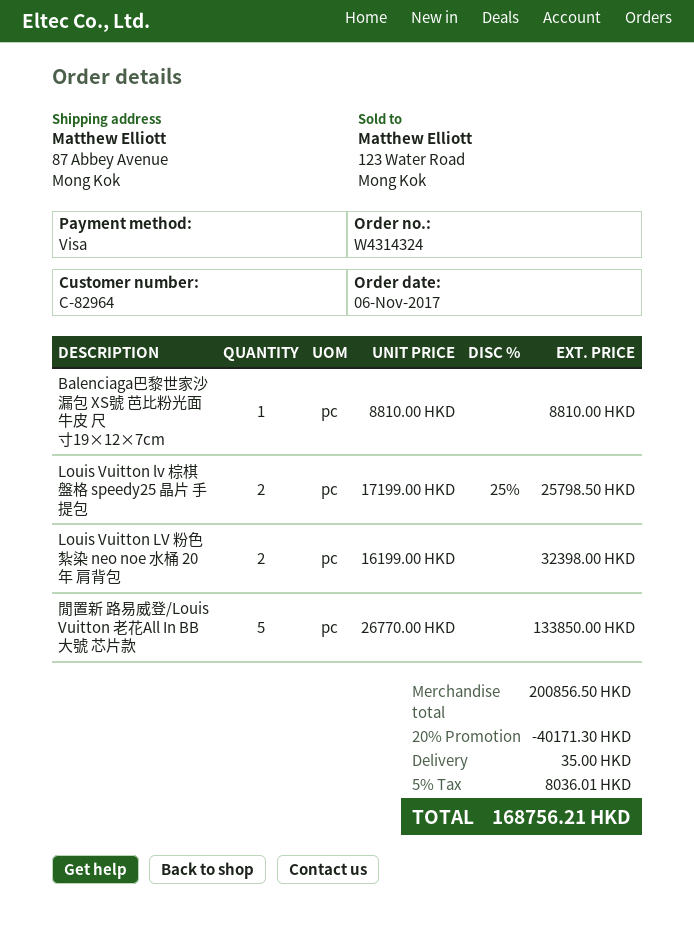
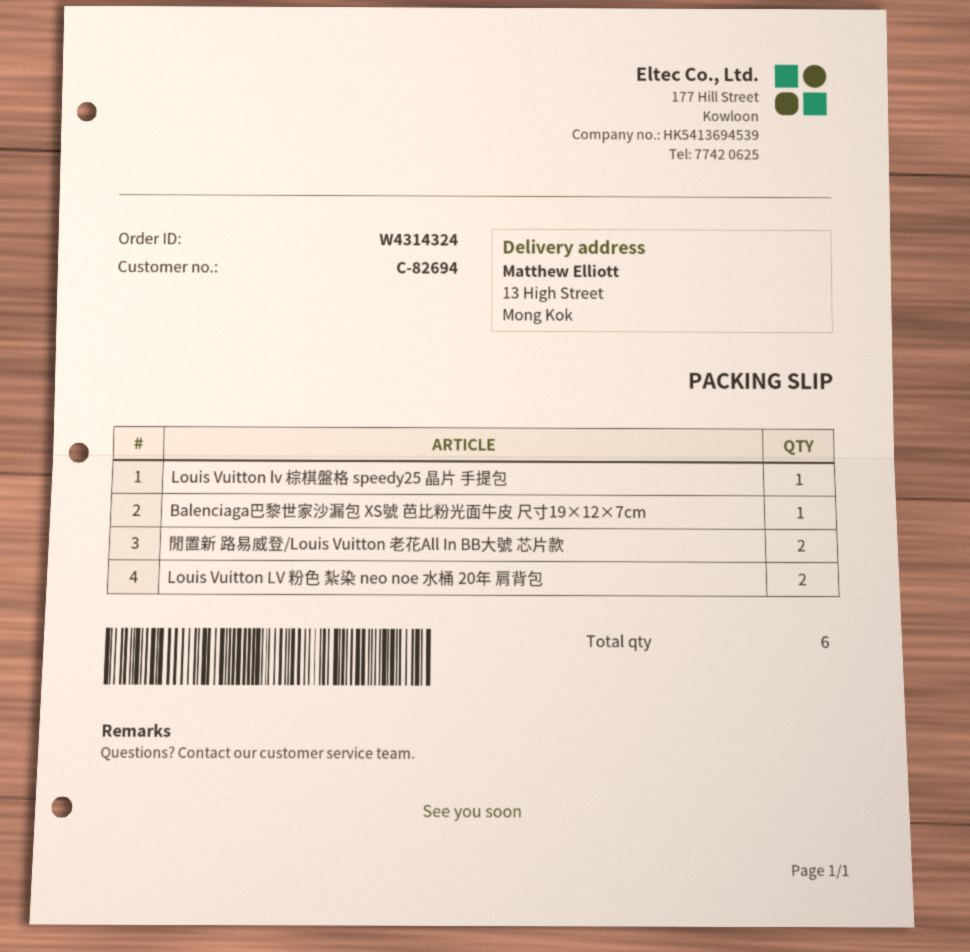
customer number: C-82964 -> C-82694
ship to: 87 Abbey Avenue, Mong Kok -> 13 High Street, Mong Kok
Louis Vuitton lv 棕棋盤格 speedy25 晶片 手提包: 2 -> 1
閒置新 路易威登/Louis Vuitton 老花All In BB大號 芯片款: 5 -> 2

